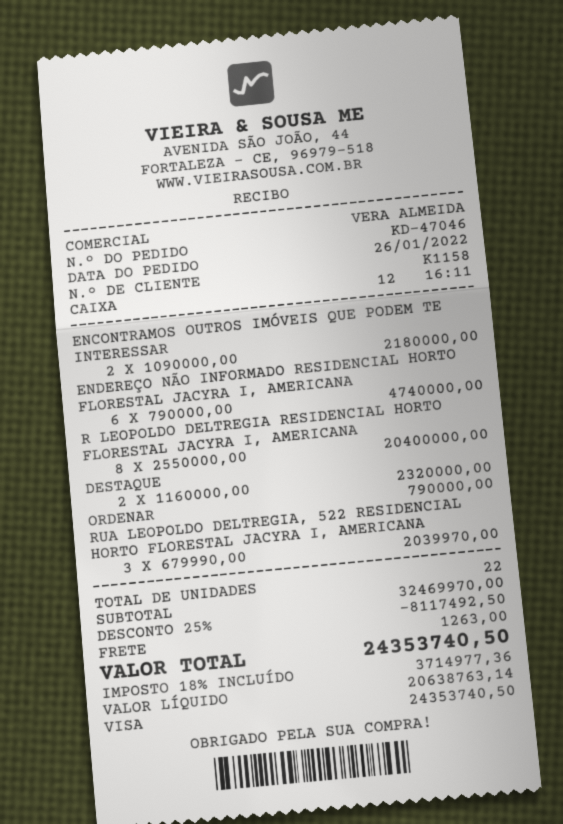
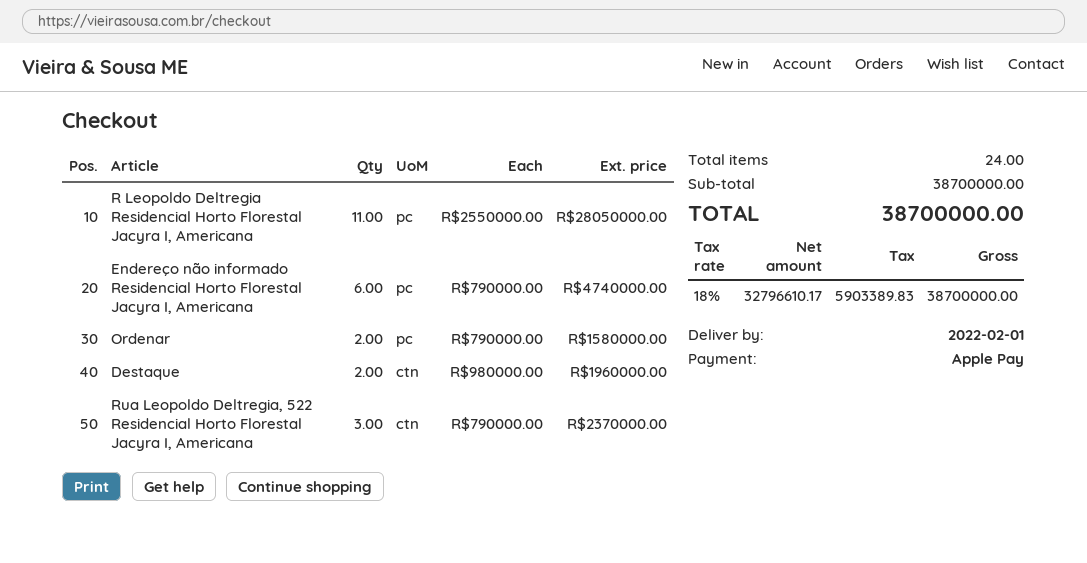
payment method: Visa -> Apple Pay
ENCONTRAMOS OUTROS IMÓVEIS QUE PODEM TE INTERESSAR: 2 x 1090000.00 = 2180000.00 -> none
R LEOPOLDO DELTREGIA RESIDENCIAL HORTO FLORESTAL JACYRA I, AMERICANA: 8 x 2550000.00 = 20400000.00 -> 11 x 2550000.00 = 28050000.00
DESTAQUE: 2 x 1160000.00 = 2320000.00 -> 2 x 980000.00 = 1960000.00
ORDENAR: 1 x 790000.00 = 790000.00 -> 2 x 790000.00 = 1580000.00
RUA LEOPOLDO DELTREGIA, 522 RESIDENCIAL HORTO FLORESTAL JACYRA I, AMERICANA: 3 x 679990.00 = 2039970.00 -> 3 x 790000.00 = 2370000.00
total quantity: 22 -> 24
subtotal: 32469970.00 -> 38700000.00
discount: 25% = 8117492.50 -> none
shipping: 1263.00 -> none
net: 20638763.14 -> 32796610.17
tax: 18% = 3714977.36 -> 18% = 5903389.83
total: 24353740.50 -> 38700000.00

